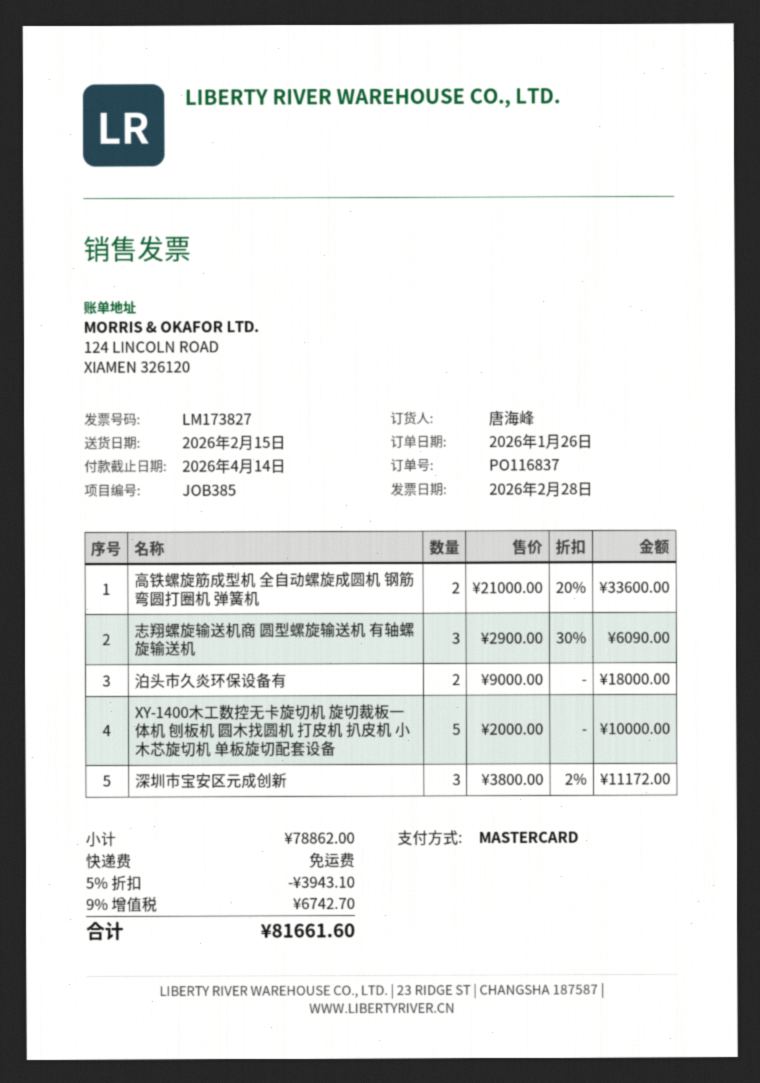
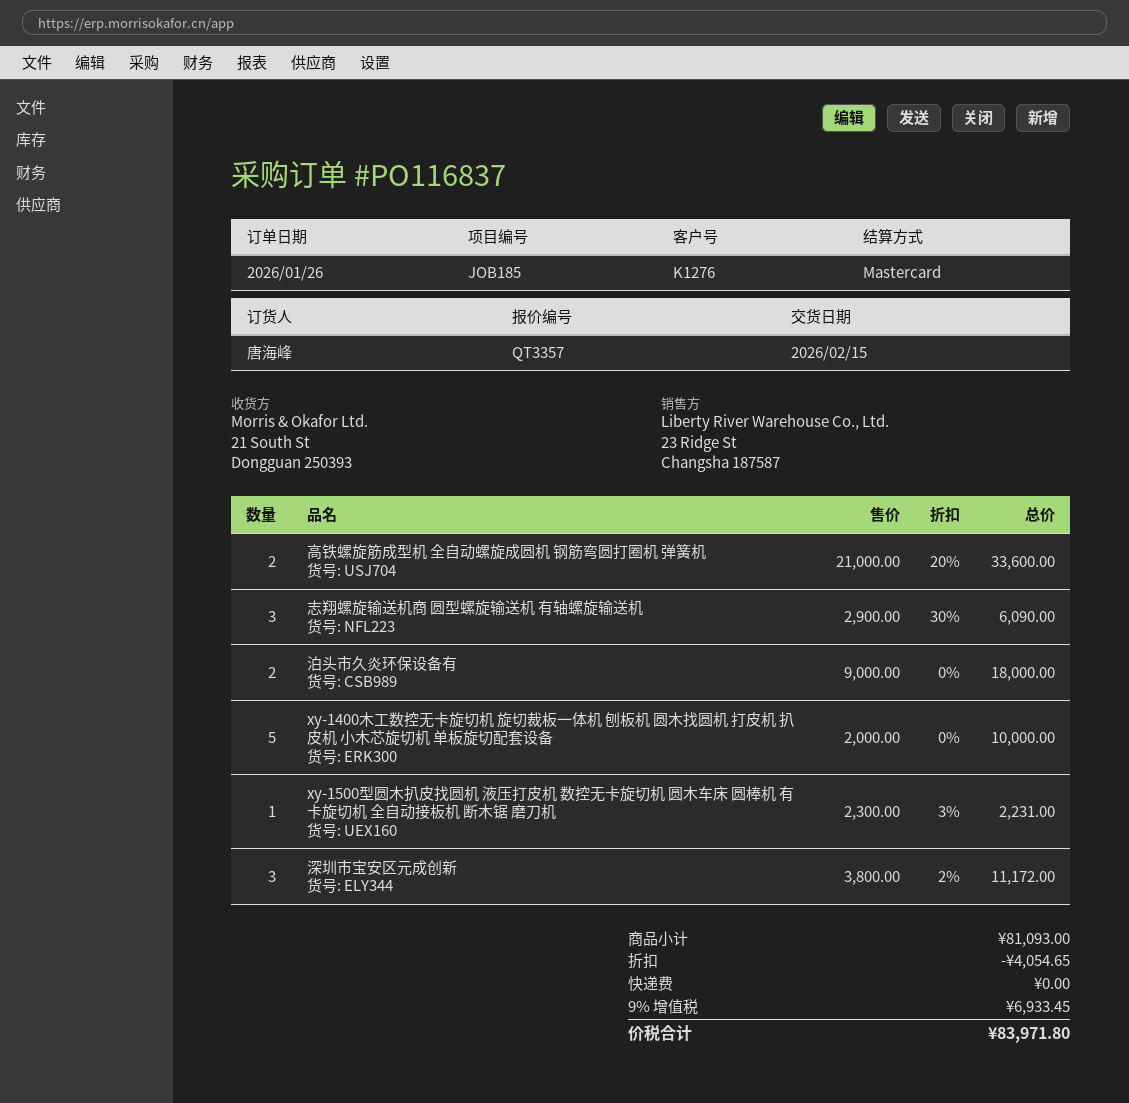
reference: JOB385 -> JOB185
xy-1500型圆木扒皮找圆机 液压打皮机 数控无卡旋切机 圆木车床 圆棒机 有卡旋切机 全自动接板机 断木锯 磨刀机: none -> 1 x 2300.00 - 3% = 2231.00
subtotal: 78862.00 -> 81093.00
discount: 3943.10 -> 4054.65
tax: 9% = 6742.70 -> 9% = 6933.45
total: 81661.60 -> 83971.80

